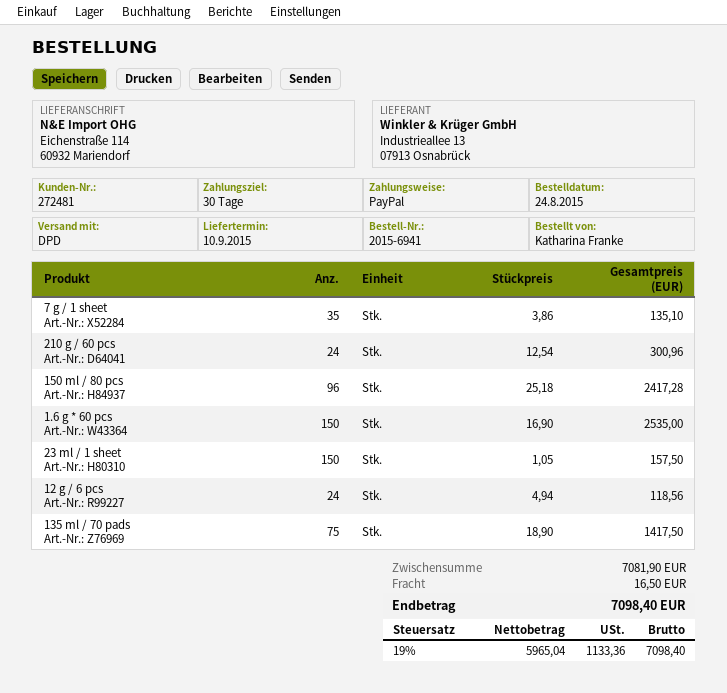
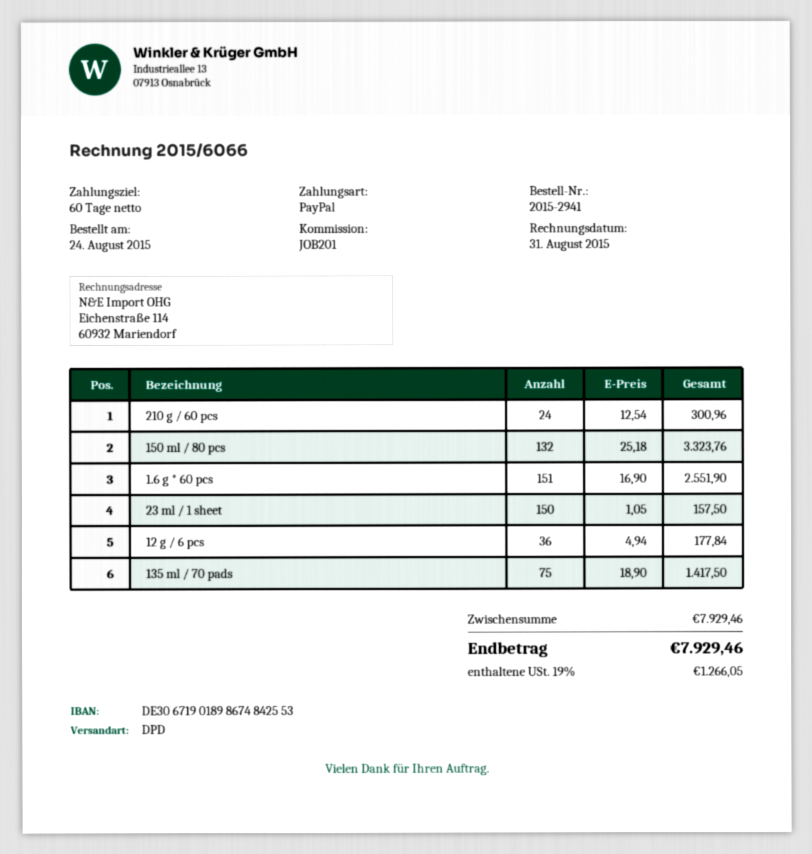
order number: 2015-6941 -> 2015-2941
payment terms: 30 days -> 60 days
7 g / 1 sheet: 35 x 3.86 = 135.10 -> none
150 ml / 80 pcs: 96 x 25.18 = 2417.28 -> 132 x 25.18 = 3323.76
1.6 g * 60 pcs: 150 x 16.90 = 2535.00 -> 151 x 16.90 = 2551.90
12 g / 6 pcs: 24 x 4.94 = 118.56 -> 36 x 4.94 = 177.84
subtotal: 7081.90 -> 7929.46
shipping: 16.50 -> none
tax: 19% = 1133.36 -> 19% = 1266.05
total: 7098.40 -> 7929.46

